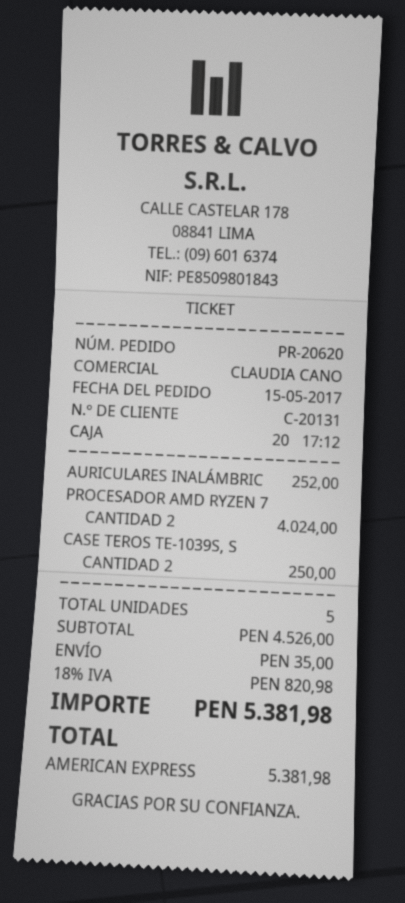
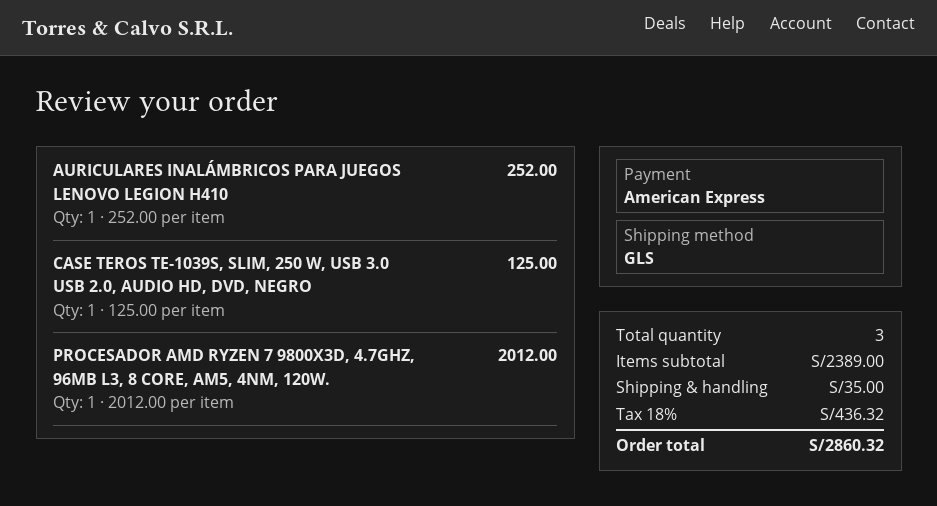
PROCESADOR AMD RYZEN 7: 2 for 4024.00 -> 1 for 2012.00
CASE TEROS TE-1039S, S: 2 for 250.00 -> 1 for 125.00
total quantity: 5 -> 3
subtotal: 4526.00 -> 2389.00
tax: 18% = 820.98 -> 18% = 436.32
total: 5381.98 -> 2860.32

